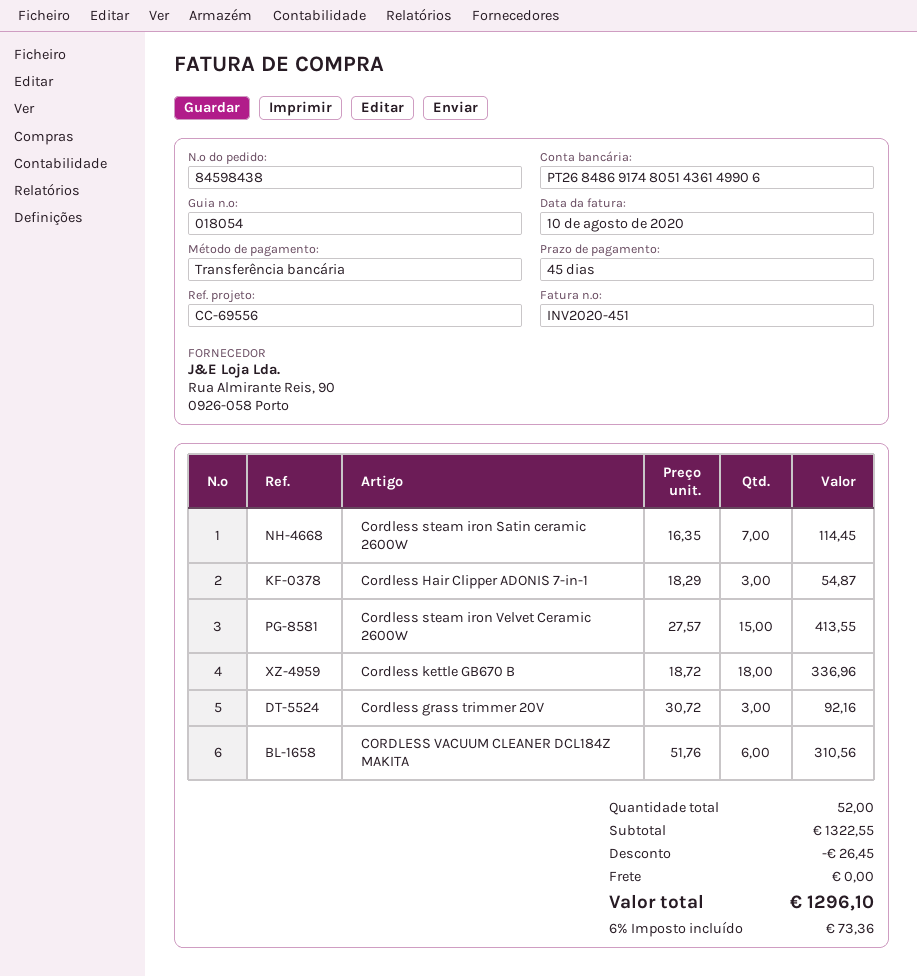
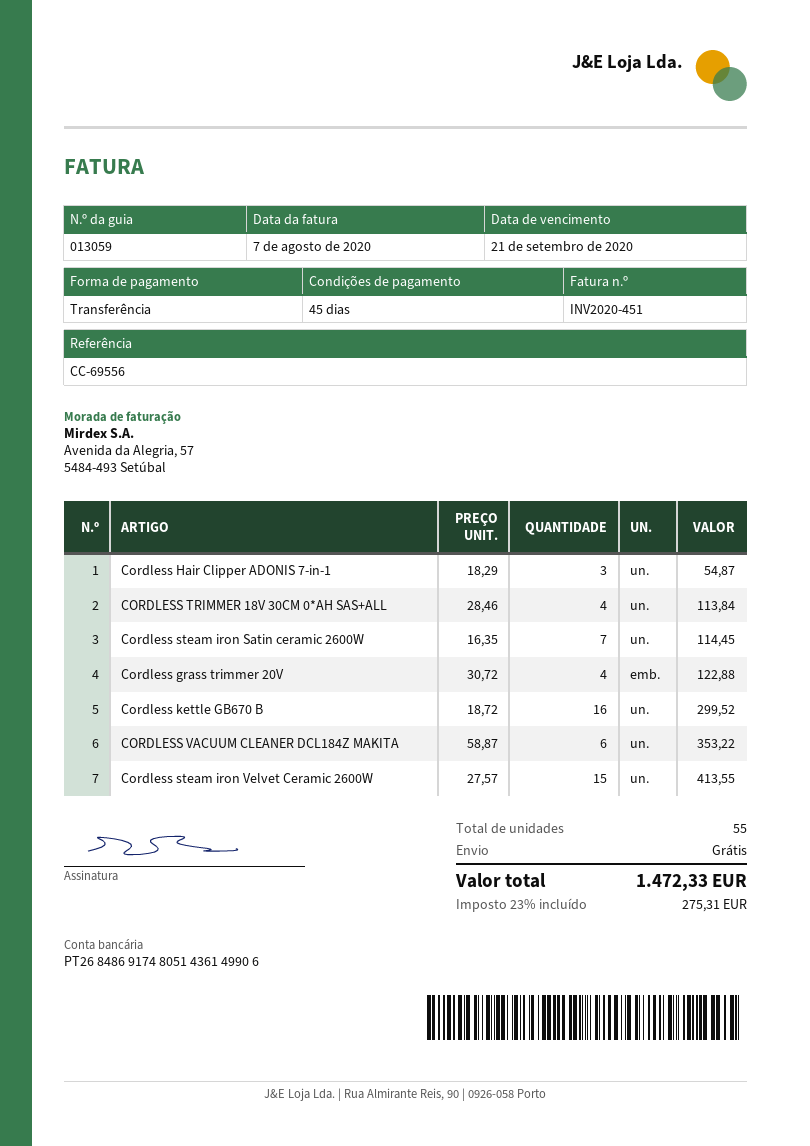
delivery note number: 018054 -> 013059
invoice date: 2020-08-10 -> 2020-08-07
Cordless kettle GB670 B: 18 x 18.72 = 336.96 -> 16 x 18.72 = 299.52
Cordless grass trimmer 20V: 3 x 30.72 = 92.16 -> 4 x 30.72 = 122.88
CORDLESS VACUUM CLEANER DCL184Z MAKITA: 6 x 51.76 = 310.56 -> 6 x 58.87 = 353.22
CORDLESS TRIMMER 18V 30CM 0*AH SAS+ALL: none -> 4 x 28.46 = 113.84
total quantity: 52 -> 55
discount: 26.45 -> none
tax: 6% = 73.36 -> 23% = 275.31
total: 1296.10 -> 1472.33

